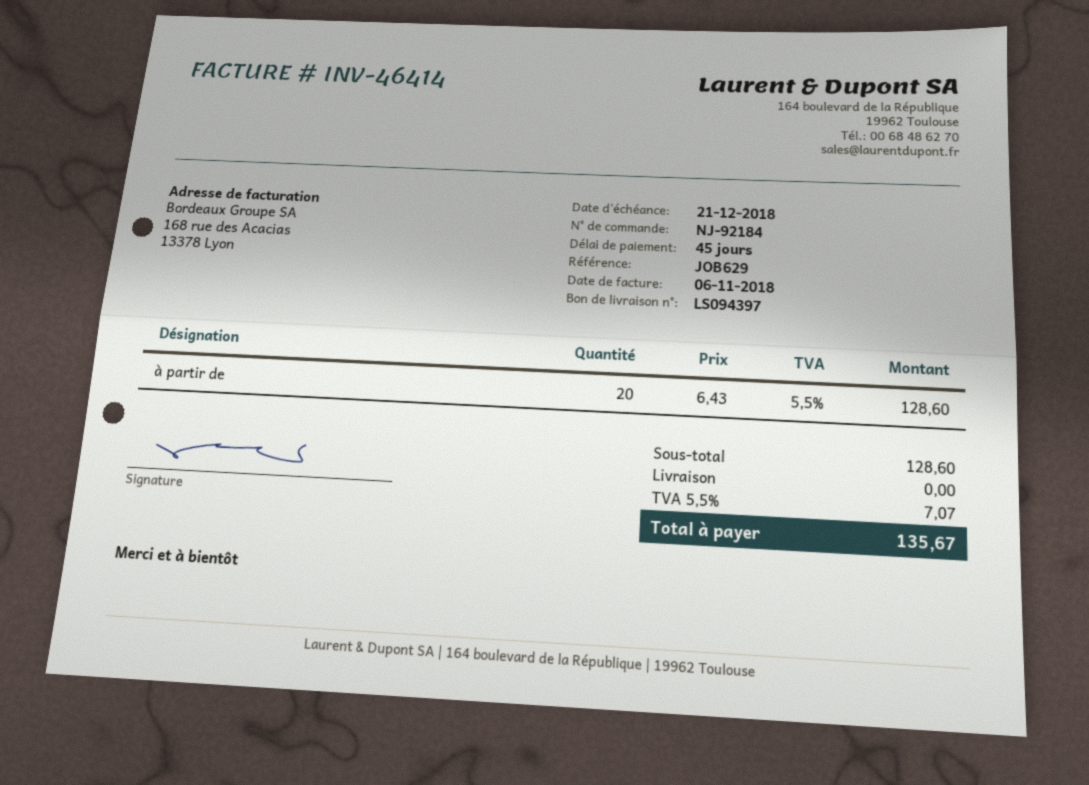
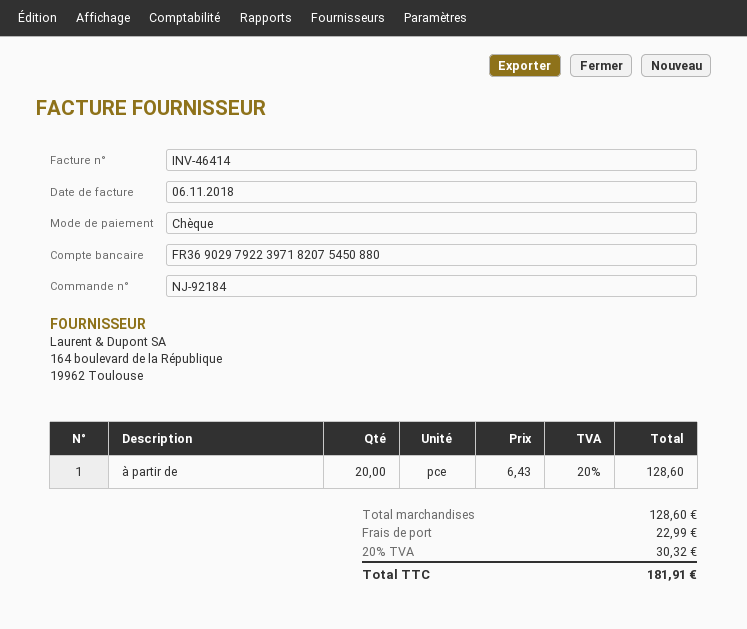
shipping: 0.00 -> 22.99
tax: 5.5% = 7.07 -> 20% = 30.32
total: 135.67 -> 181.91

